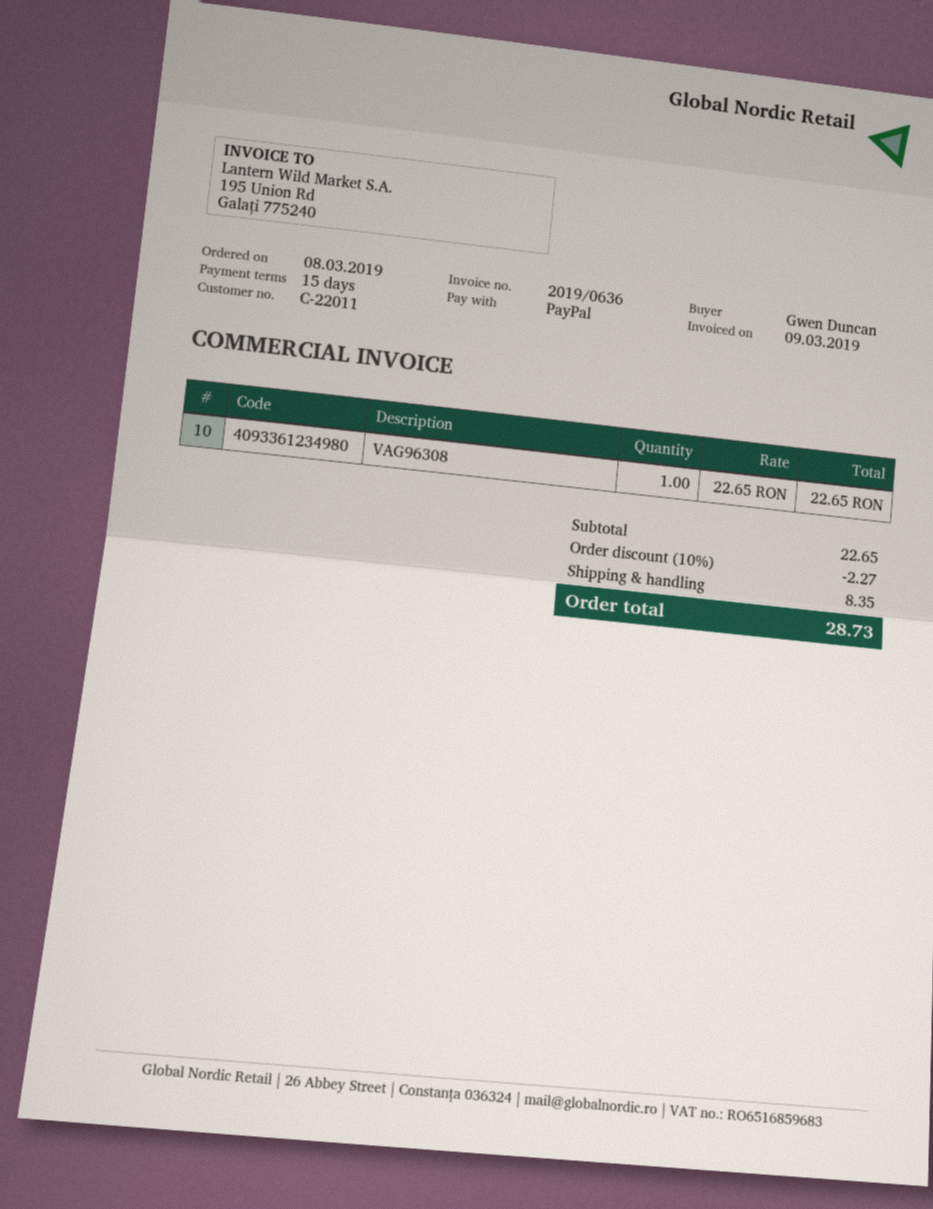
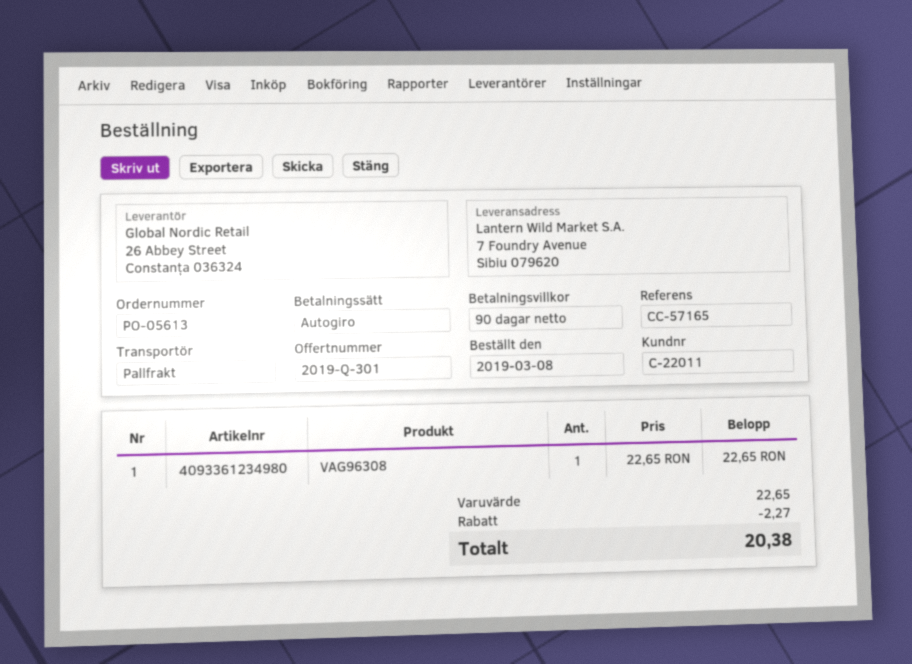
payment terms: 15 days -> 90 days
payment method: PayPal -> direct debit
shipping: 8.35 -> none
total: 28.73 -> 20.38

